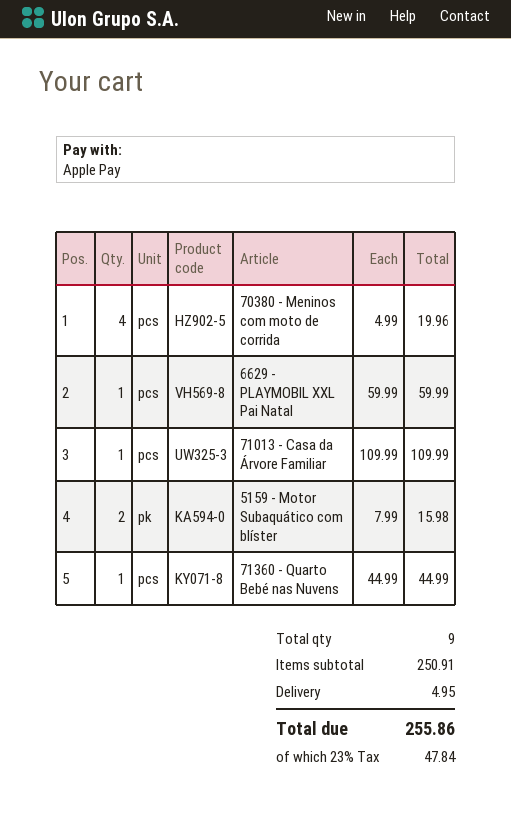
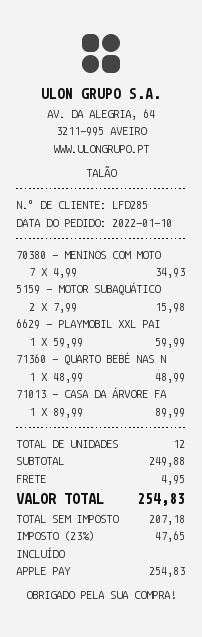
70380 - Meninos com moto de corrida: 4 x 4.99 = 19.96 -> 7 x 4.99 = 34.93
71013 - Casa da Árvore Familiar: 1 x 109.99 = 109.99 -> 1 x 89.99 = 89.99
71360 - Quarto Bebé nas Nuvens: 1 x 44.99 = 44.99 -> 1 x 48.99 = 48.99
total quantity: 9 -> 12
subtotal: 250.91 -> 249.88
tax: 23% = 47.84 -> 23% = 47.65
total: 255.86 -> 254.83

